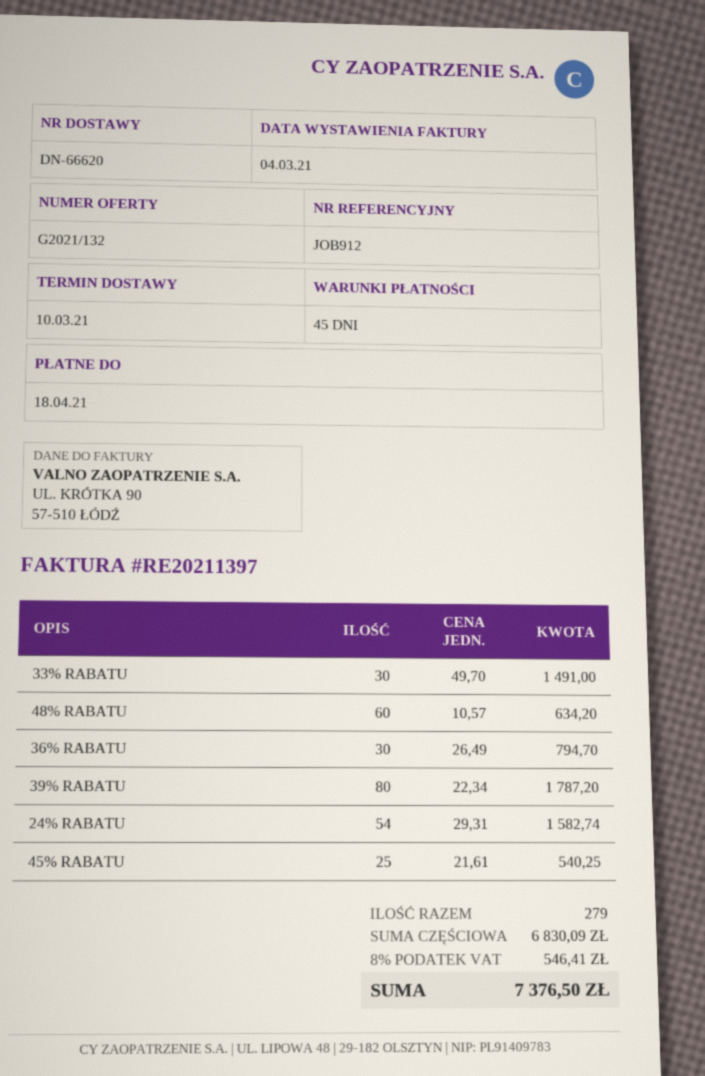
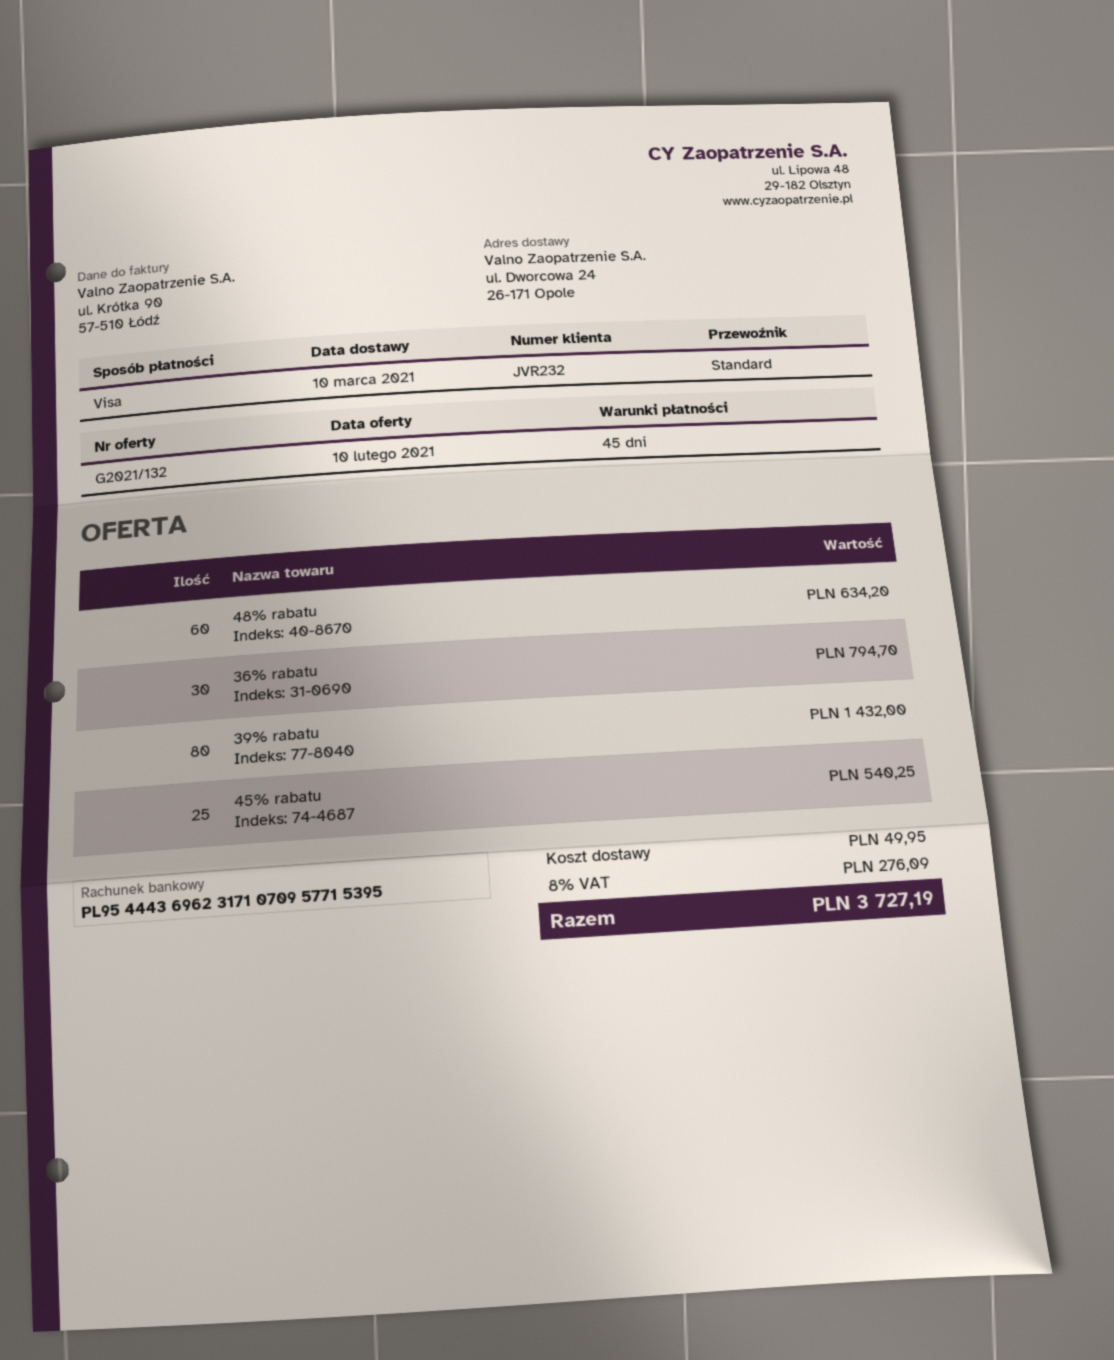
33% RABATU: 30 for 1491.00 -> none
39% RABATU: 80 for 1787.20 -> 80 for 1432.00
24% RABATU: 54 for 1582.74 -> none
shipping: none -> 49.95
tax: 8% = 546.41 -> 8% = 276.09
total: 7376.50 -> 3727.19

